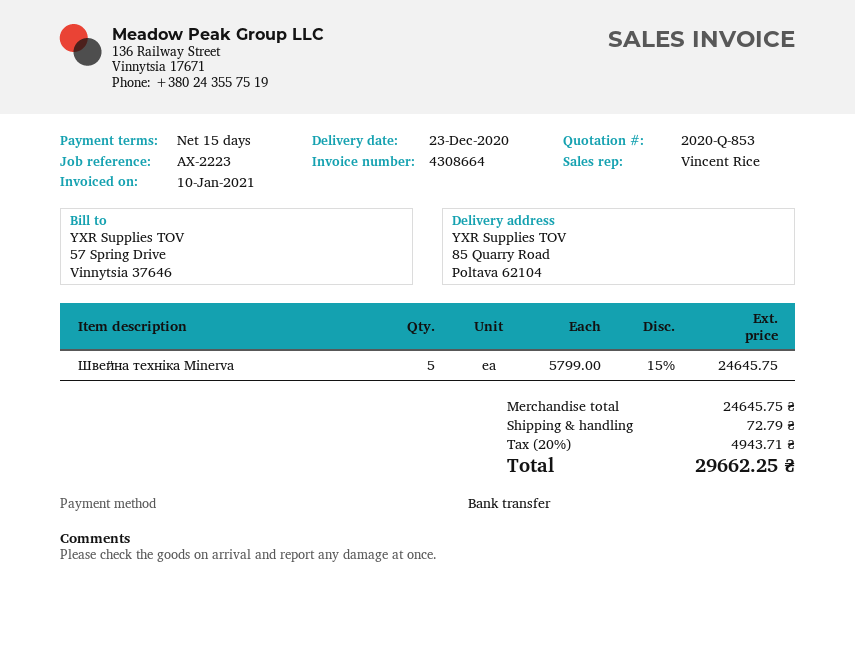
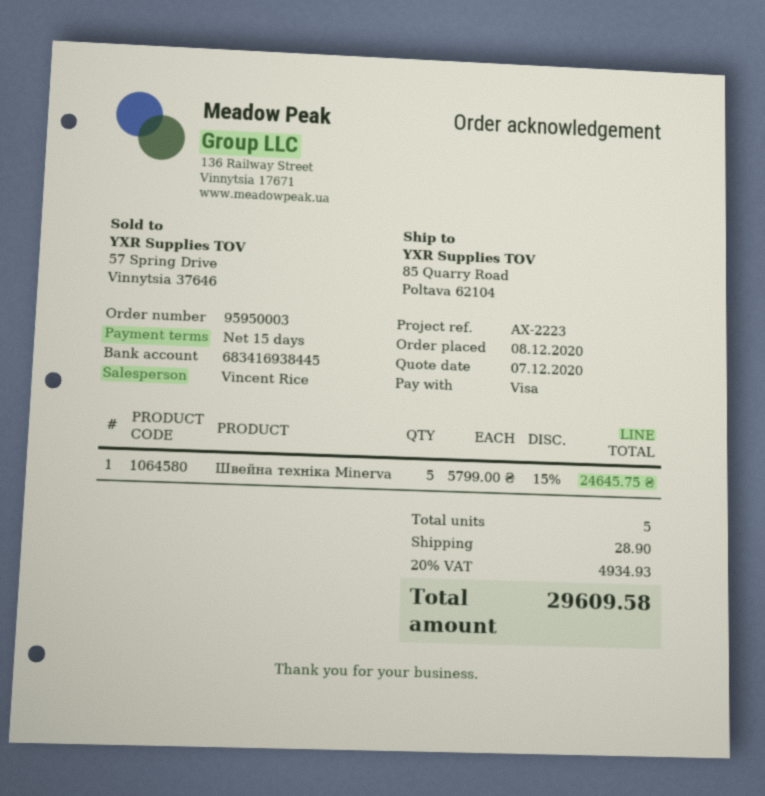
payment method: bank transfer -> Visa
shipping: 72.79 -> 28.90
tax: 20% = 4943.71 -> 20% = 4934.93
total: 29662.25 -> 29609.58

